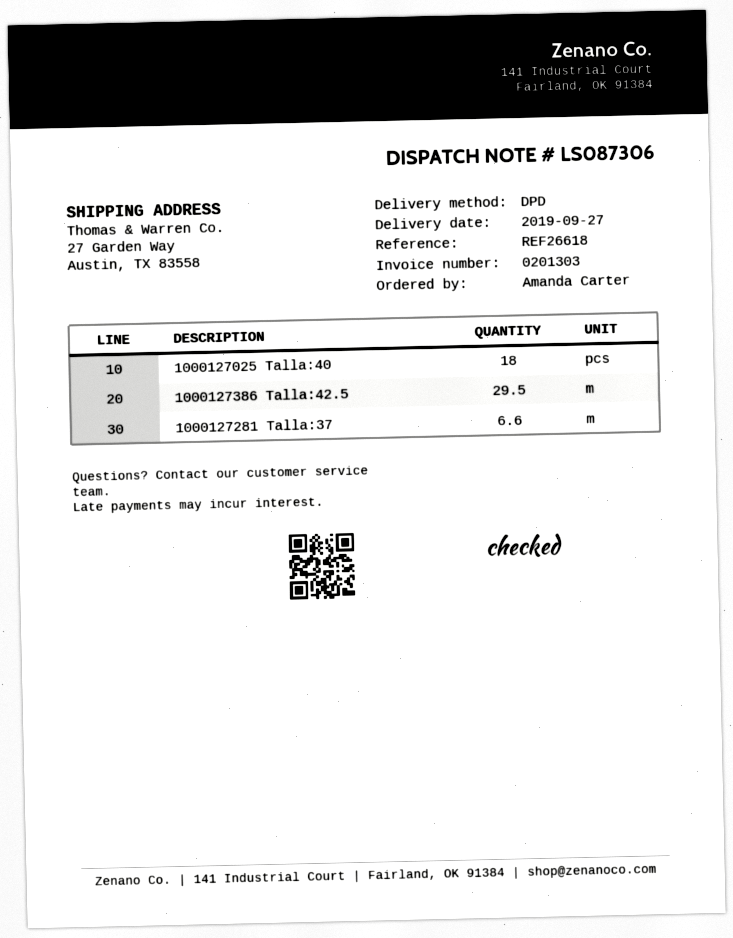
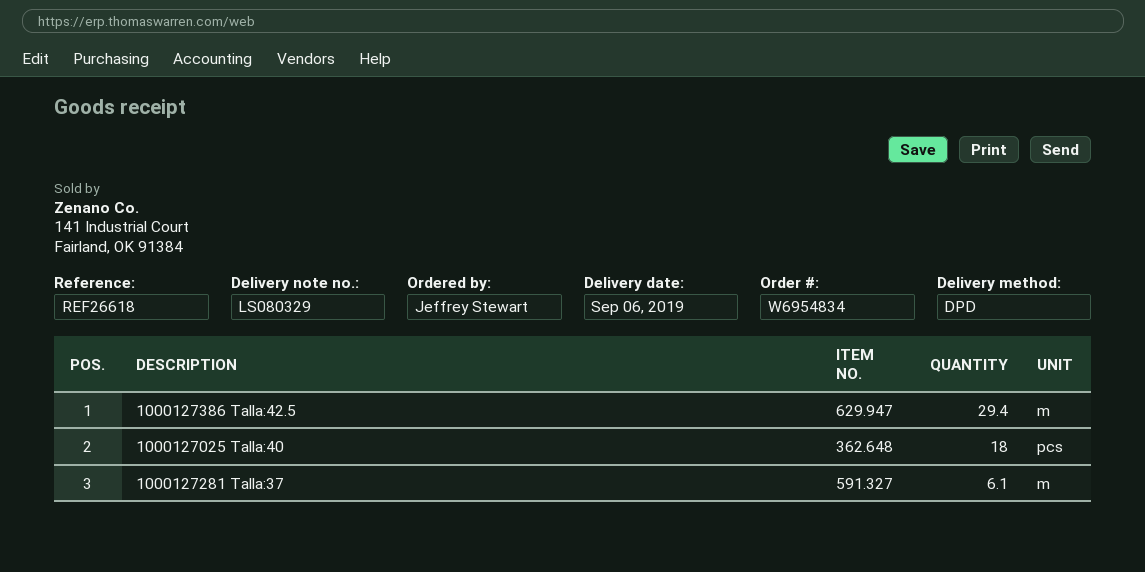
delivery note number: LS087306 -> LS080329
delivery date: 2019-09-27 -> 2019-09-06
ordered by: Amanda Carter -> Jeffrey Stewart
1000127386 Talla:42.5: 29.5 -> 29.4
1000127281 Talla:37: 6.6 -> 6.1

